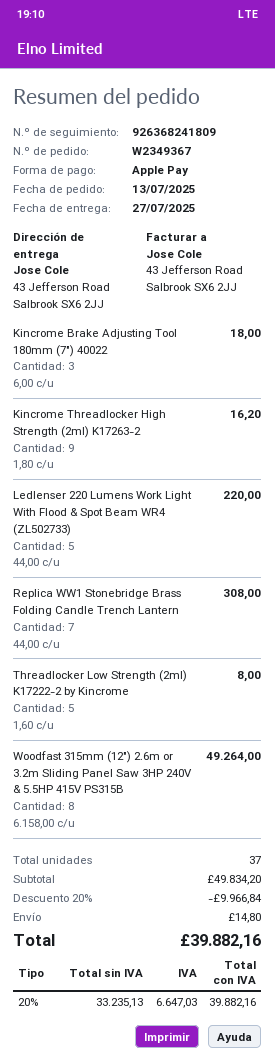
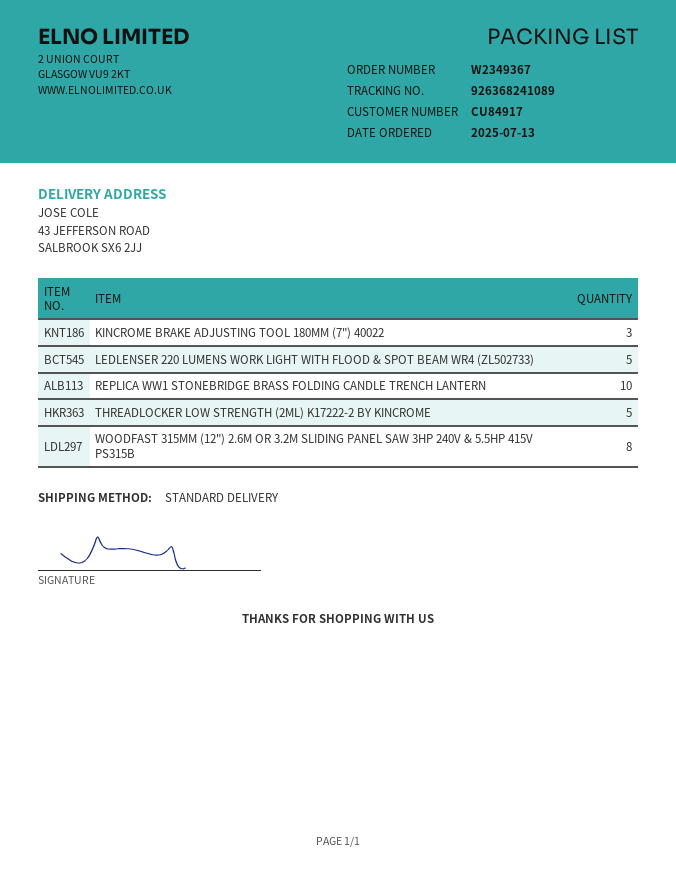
tracking number: 926368241809 -> 926368241089
Kincrome Threadlocker High Strength (2ml) K17263-2: 9 -> none
Replica WW1 Stonebridge Brass Folding Candle Trench Lantern: 7 -> 10

